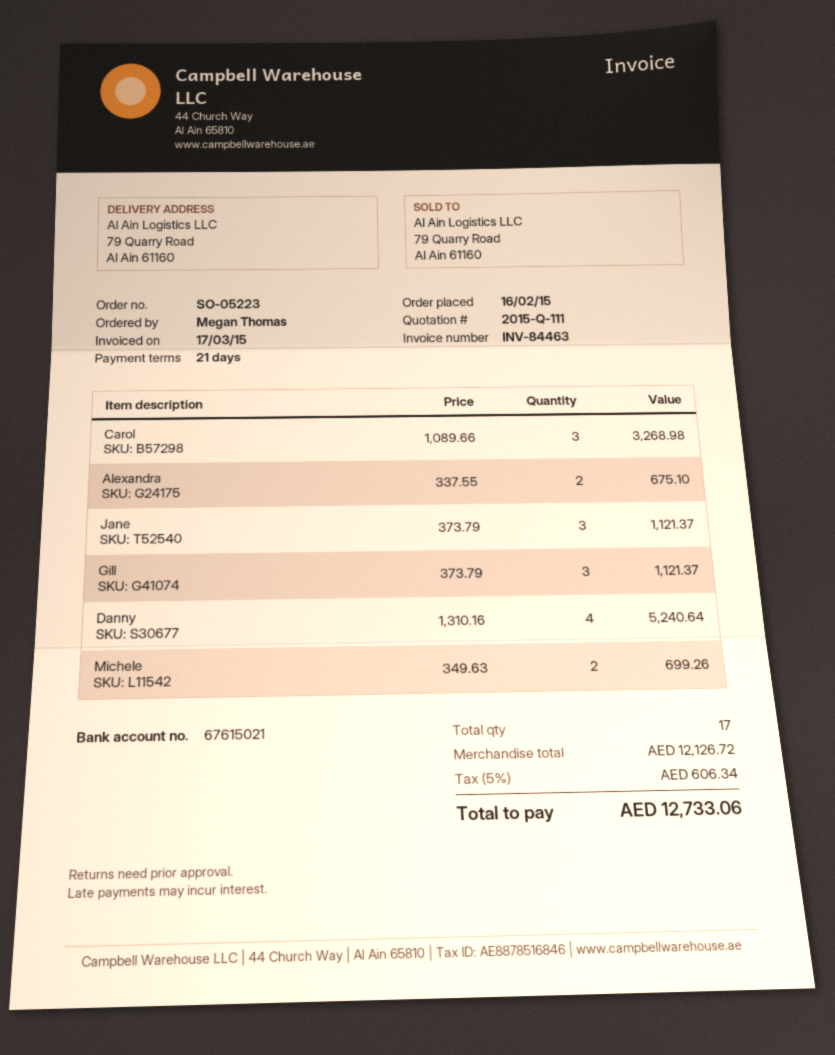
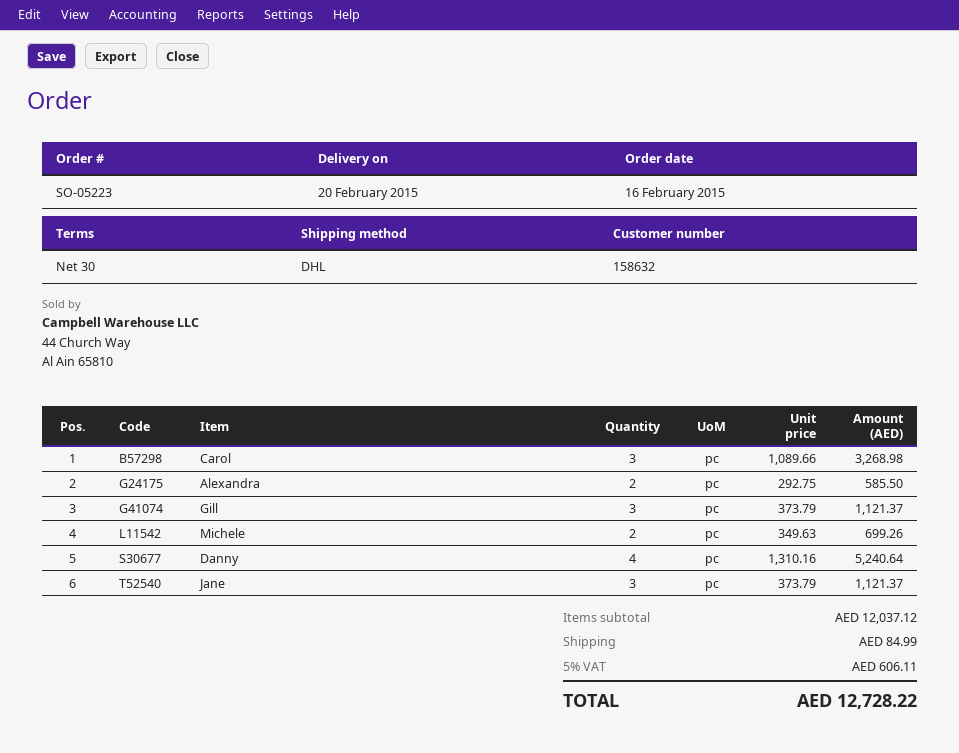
payment terms: 21 days -> 30 days
Alexandra: 2 x 337.55 = 675.10 -> 2 x 292.75 = 585.50
subtotal: 12126.72 -> 12037.12
shipping: none -> 84.99
tax: 5% = 606.34 -> 5% = 606.11
total: 12733.06 -> 12728.22

